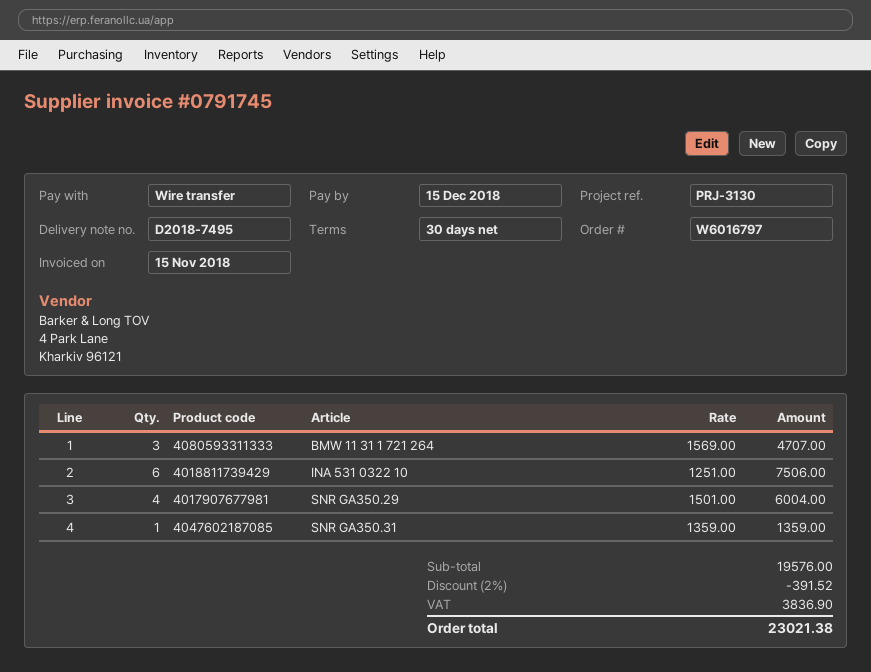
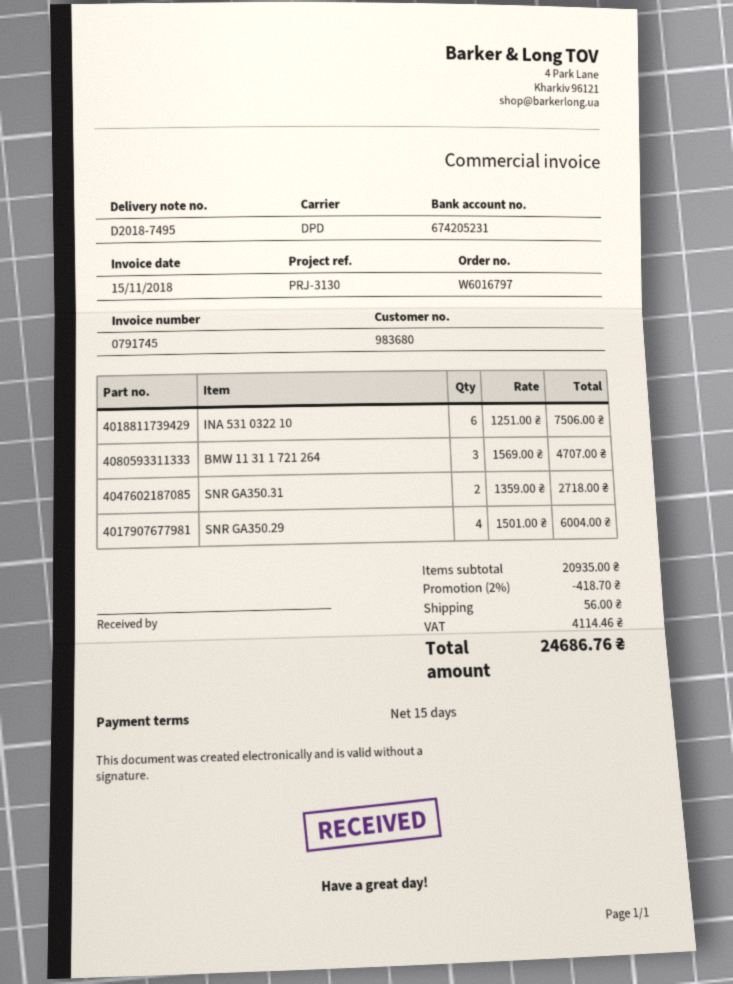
payment terms: 30 days -> 15 days
SNR GA350.31: 1 x 1359.00 = 1359.00 -> 2 x 1359.00 = 2718.00
subtotal: 19576.00 -> 20935.00
discount: 2% = 391.52 -> 2% = 418.70
shipping: none -> 56.00
tax: 3836.90 -> 4114.46
total: 23021.38 -> 24686.76

